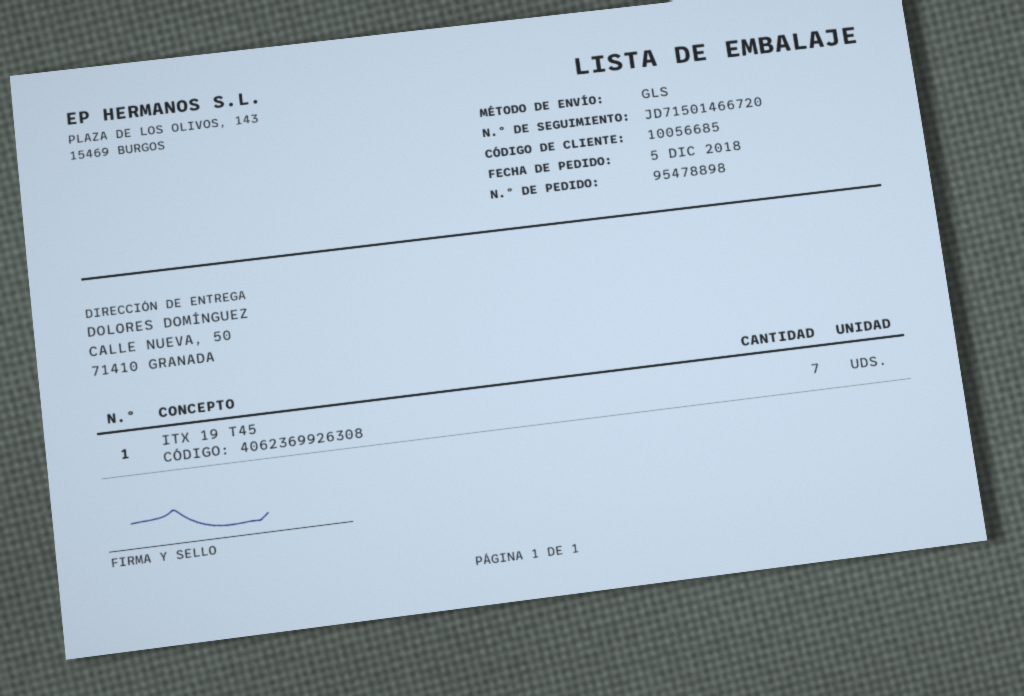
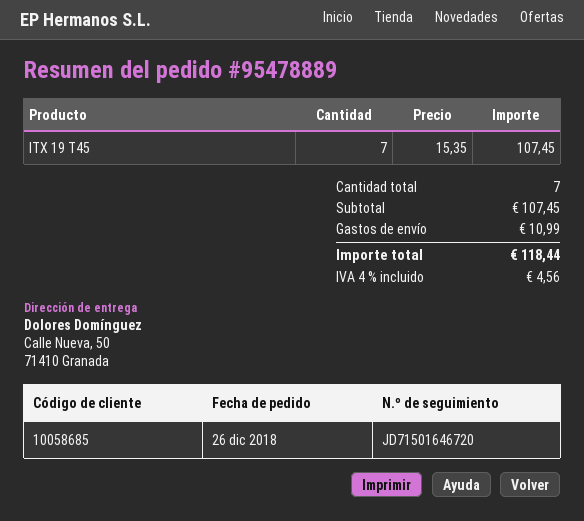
order number: 95478898 -> 95478889
order date: 2018-12-05 -> 2018-12-26
customer number: 10056685 -> 10058685
tracking number: JD71501466720 -> JD71501646720

